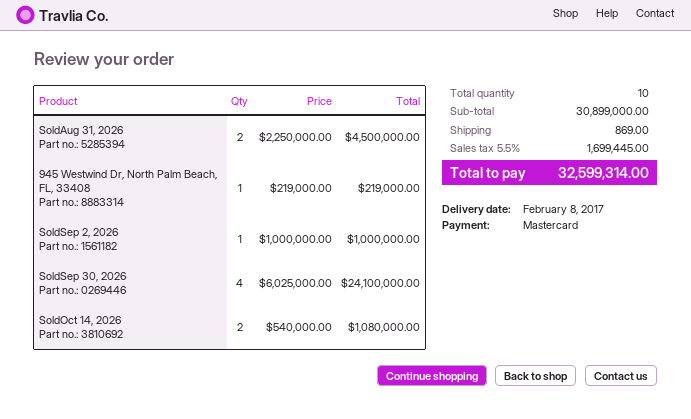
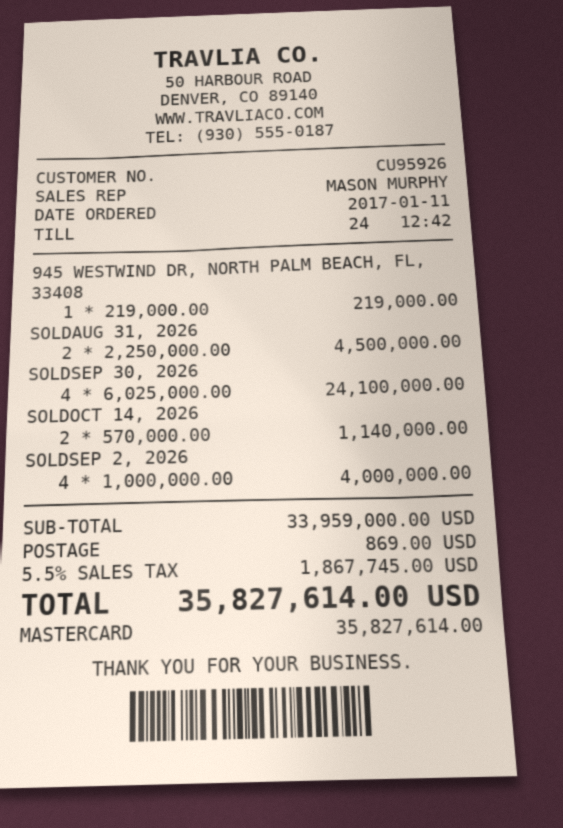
SoldSep 2, 2026: 1 x 1000000.00 = 1000000.00 -> 4 x 1000000.00 = 4000000.00
SoldOct 14, 2026: 2 x 540000.00 = 1080000.00 -> 2 x 570000.00 = 1140000.00
subtotal: 30899000.00 -> 33959000.00
tax: 5.5% = 1699445.00 -> 5.5% = 1867745.00
total: 32599314.00 -> 35827614.00

